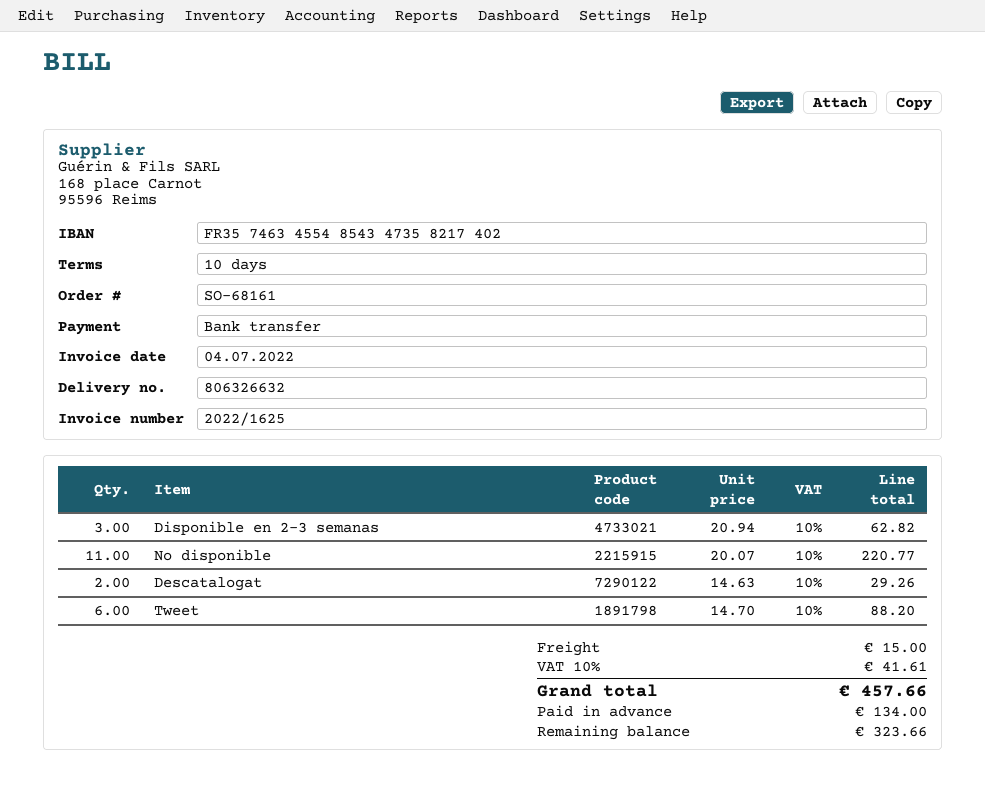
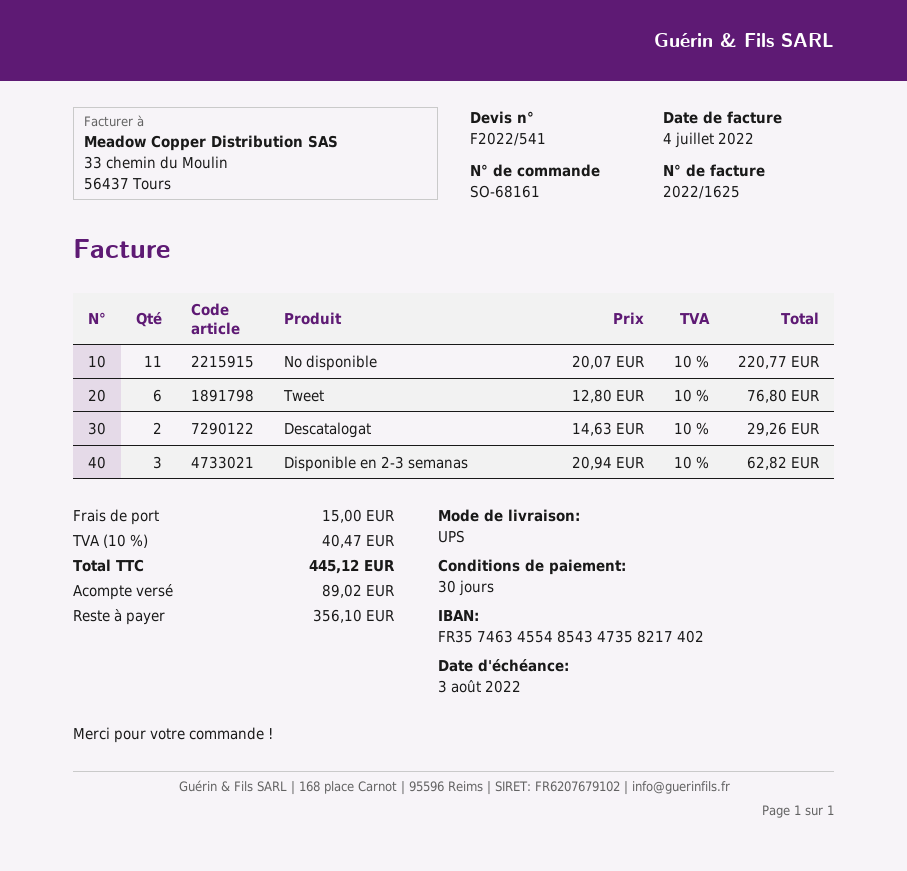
payment terms: 10 days -> 30 days
Tweet: 6 x 14.70 = 88.20 -> 6 x 12.80 = 76.80
tax: 10% = 41.61 -> 10% = 40.47
total: 457.66 -> 445.12
deposit: 134.00 -> 89.02
balance: 323.66 -> 356.10

